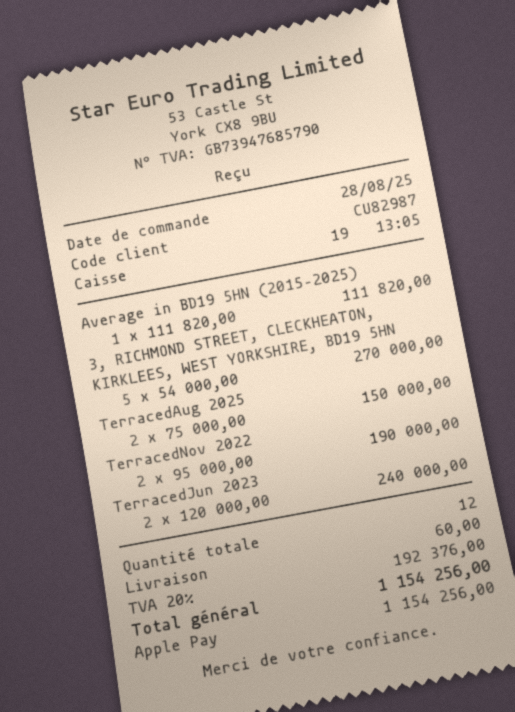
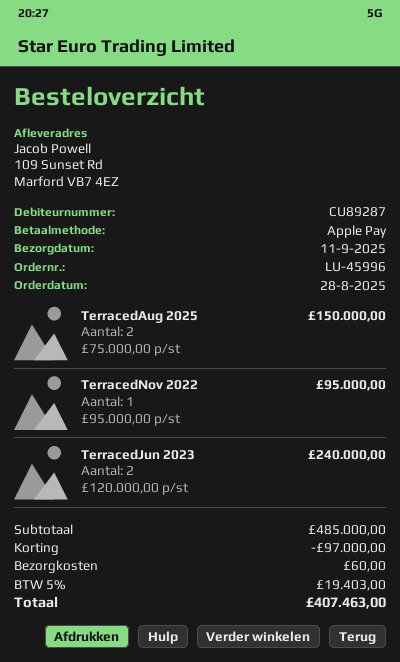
customer number: CU82987 -> CU89287
Average in BD19 5HN (2015–2025): 1 x 111820.00 = 111820.00 -> none
3, RICHMOND STREET, CLECKHEATON, KIRKLEES, WEST YORKSHIRE, BD19 5HN: 5 x 54000.00 = 270000.00 -> none
TerracedNov 2022: 2 x 95000.00 = 190000.00 -> 1 x 95000.00 = 95000.00
discount: none -> 97000.00
tax: 20% = 192376.00 -> 5% = 19403.00
total: 1154256.00 -> 407463.00

